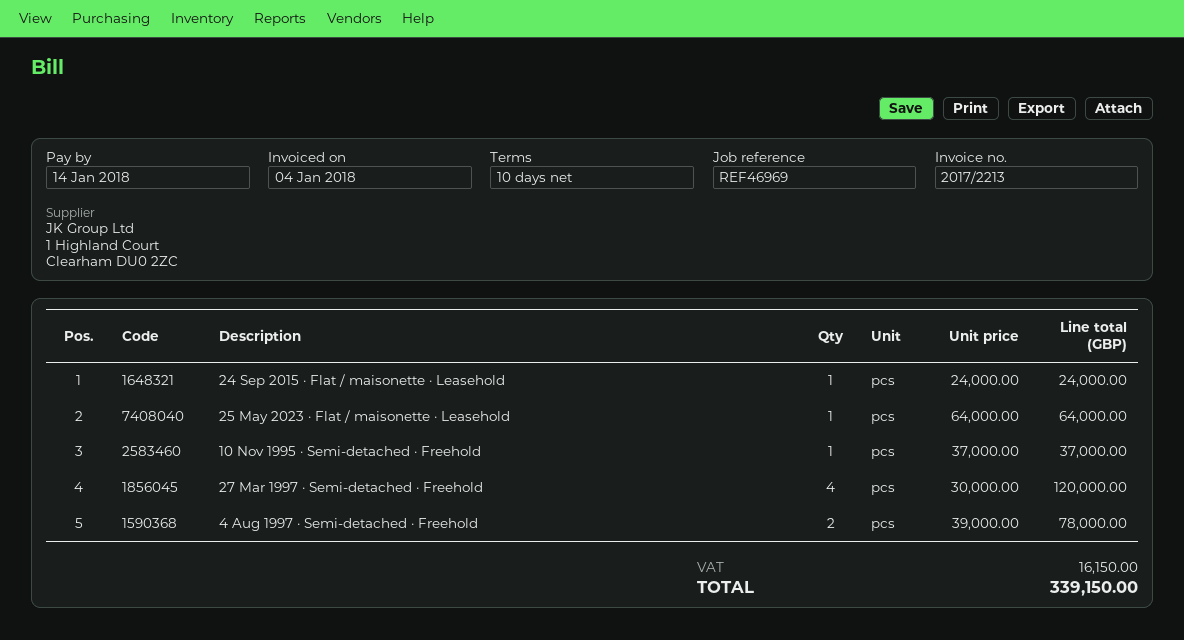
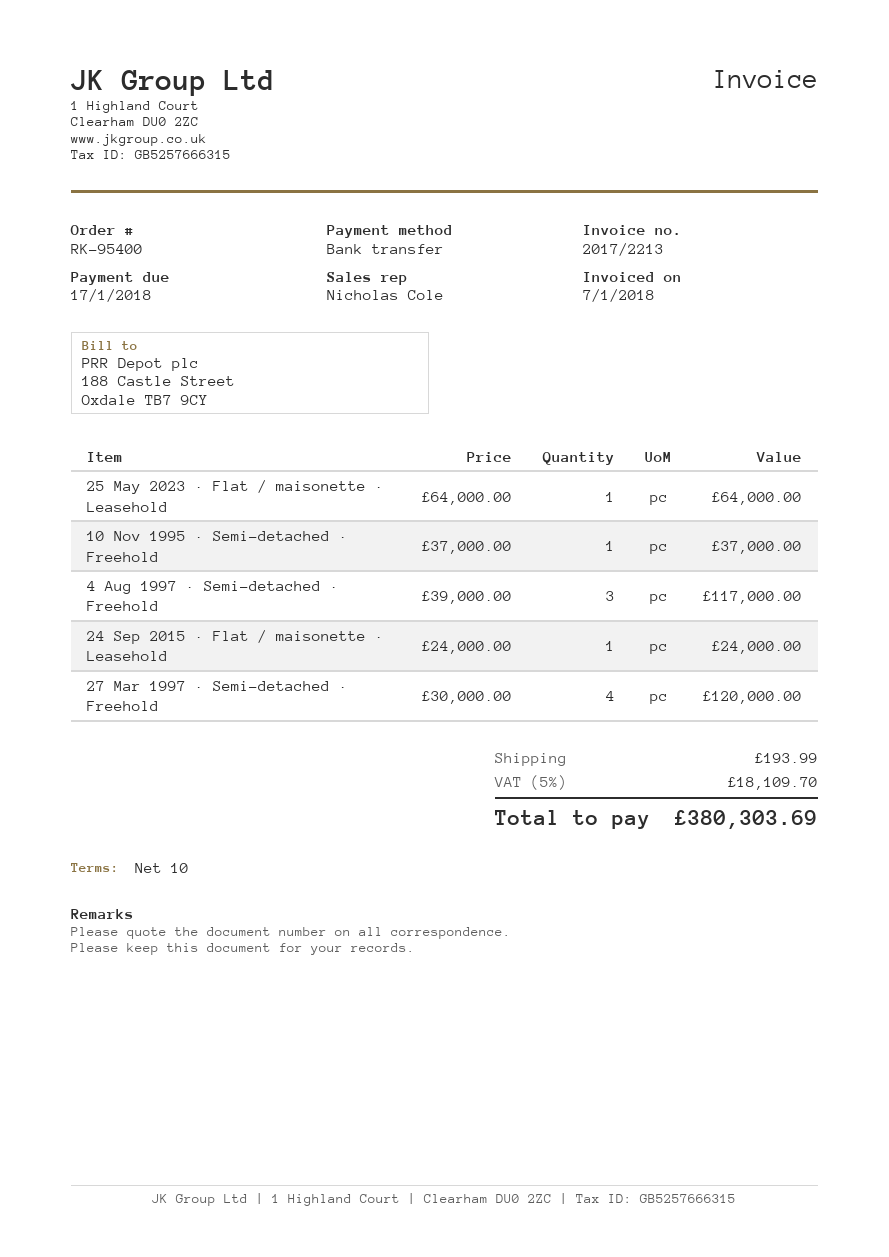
invoice date: 2018-01-04 -> 2018-01-07
due date: 2018-01-14 -> 2018-01-17
4 Aug 1997 · Semi-detached · Freehold: 2 x 39000.00 = 78000.00 -> 3 x 39000.00 = 117000.00
shipping: none -> 193.99
tax: 16150.00 -> 18109.70
total: 339150.00 -> 380303.69

